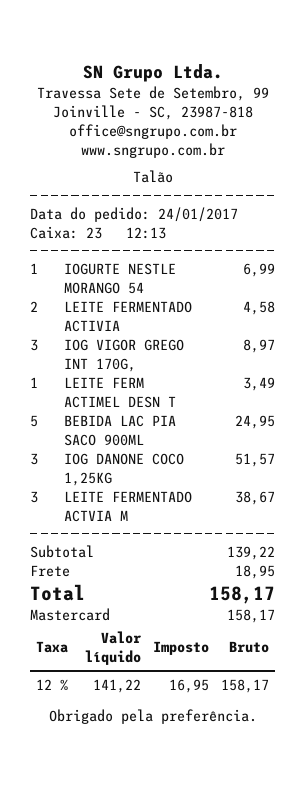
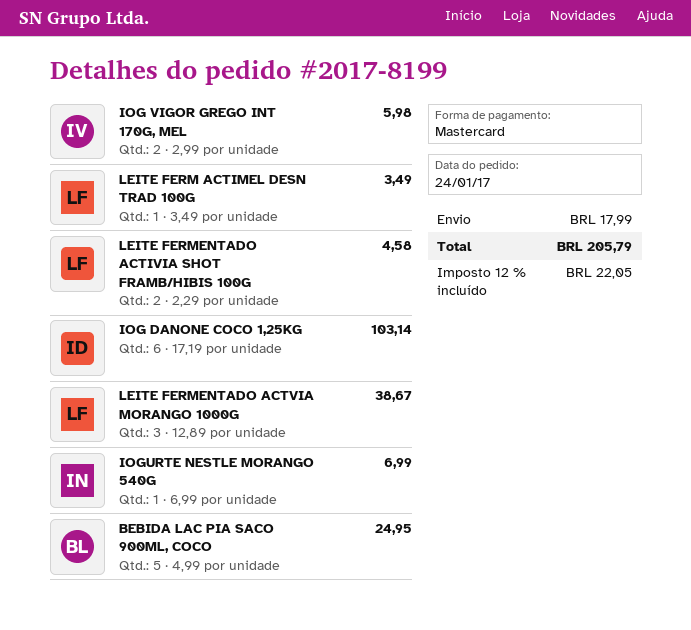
IOG VIGOR GREGO INT 170G,: 3 for 8.97 -> 2 for 5.98
IOG DANONE COCO 1,25KG: 3 for 51.57 -> 6 for 103.14
shipping: 18.95 -> 17.99
tax: 12% = 16.95 -> 12% = 22.05
total: 158.17 -> 205.79

